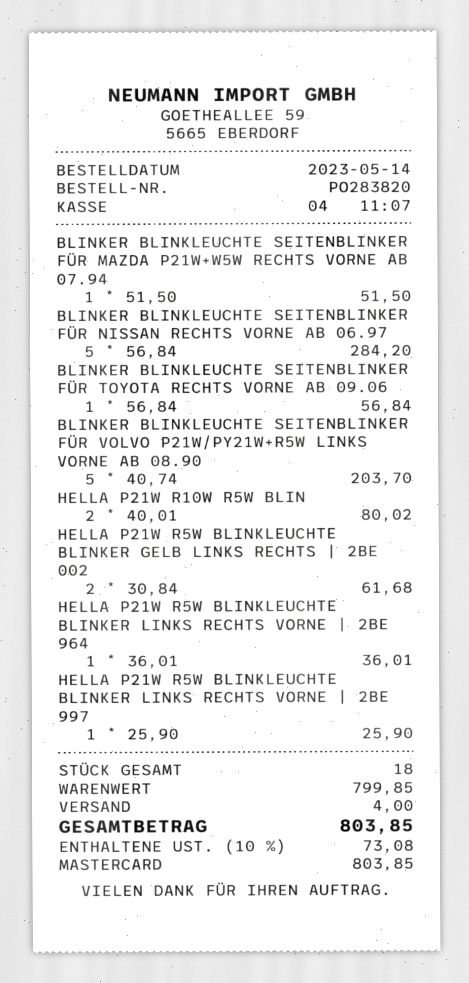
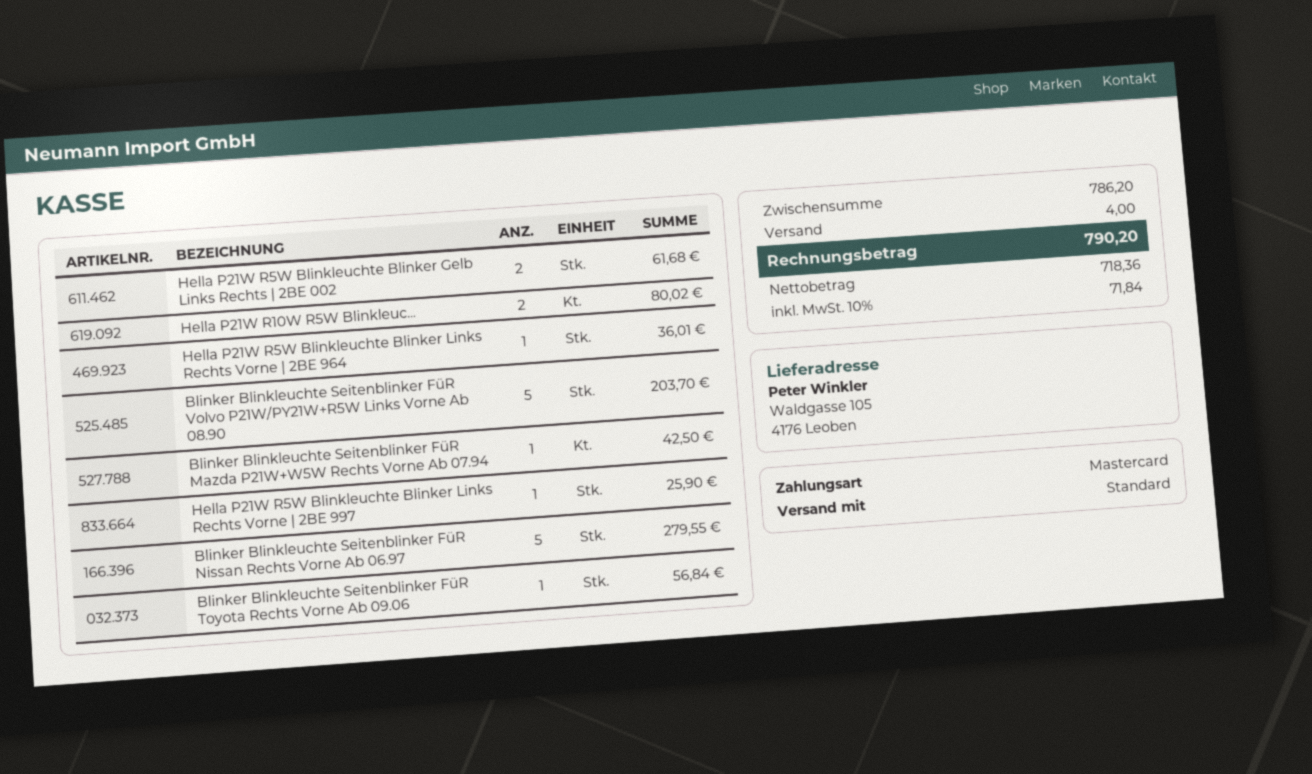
BLINKER BLINKLEUCHTE SEITENBLINKER FÜR MAZDA P21W+W5W RECHTS VORNE AB 07.94: 1 for 51.50 -> 1 for 42.50
BLINKER BLINKLEUCHTE SEITENBLINKER FÜR NISSAN RECHTS VORNE AB 06.97: 5 for 284.20 -> 5 for 279.55
subtotal: 799.85 -> 786.20
tax: 10% = 73.08 -> 10% = 71.84
total: 803.85 -> 790.20

